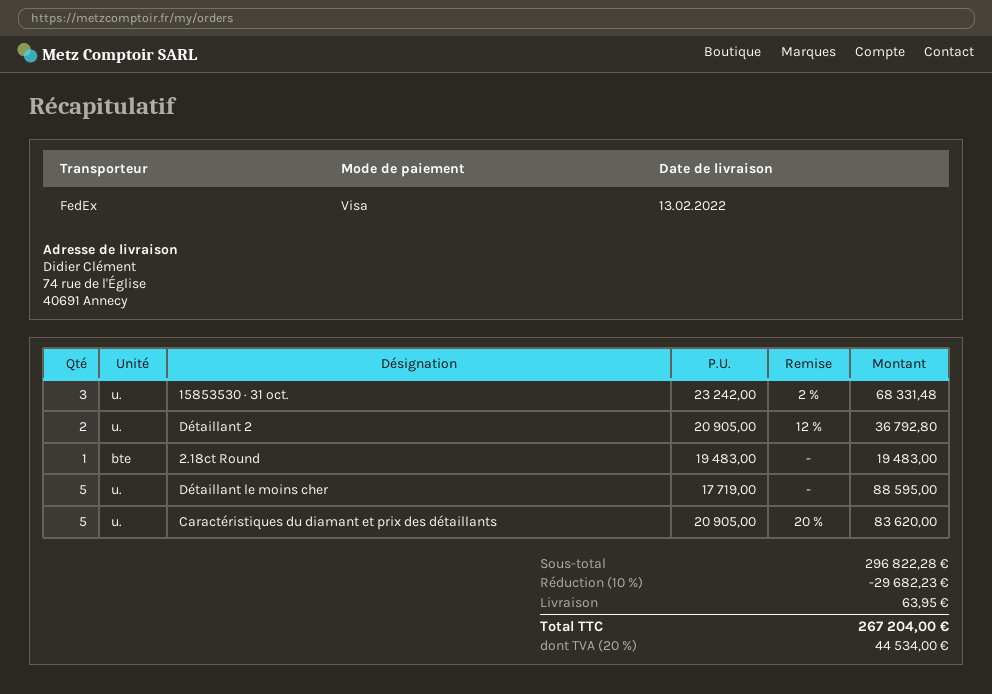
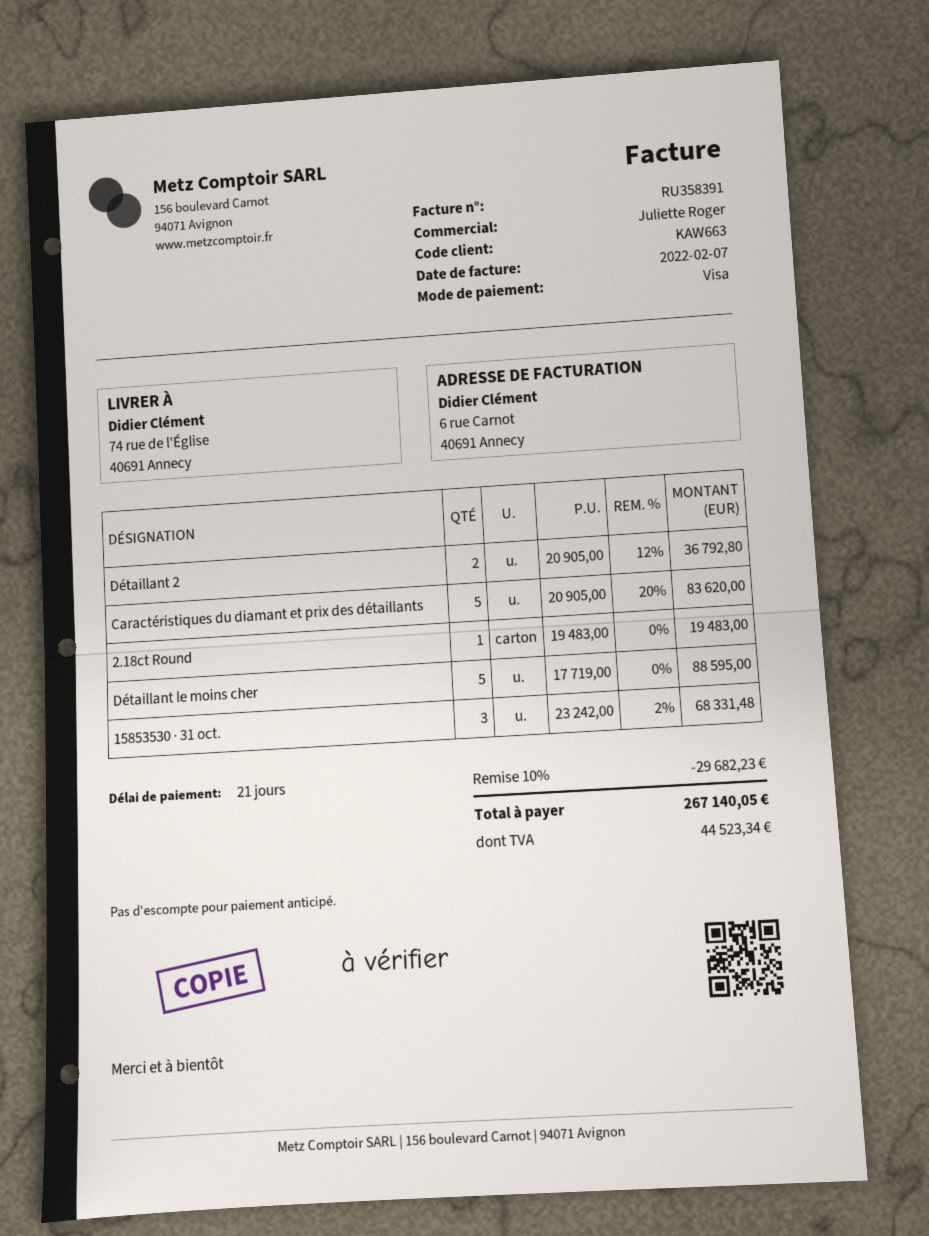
shipping: 63.95 -> none
tax: 44534.00 -> 44523.34
total: 267204.00 -> 267140.05

